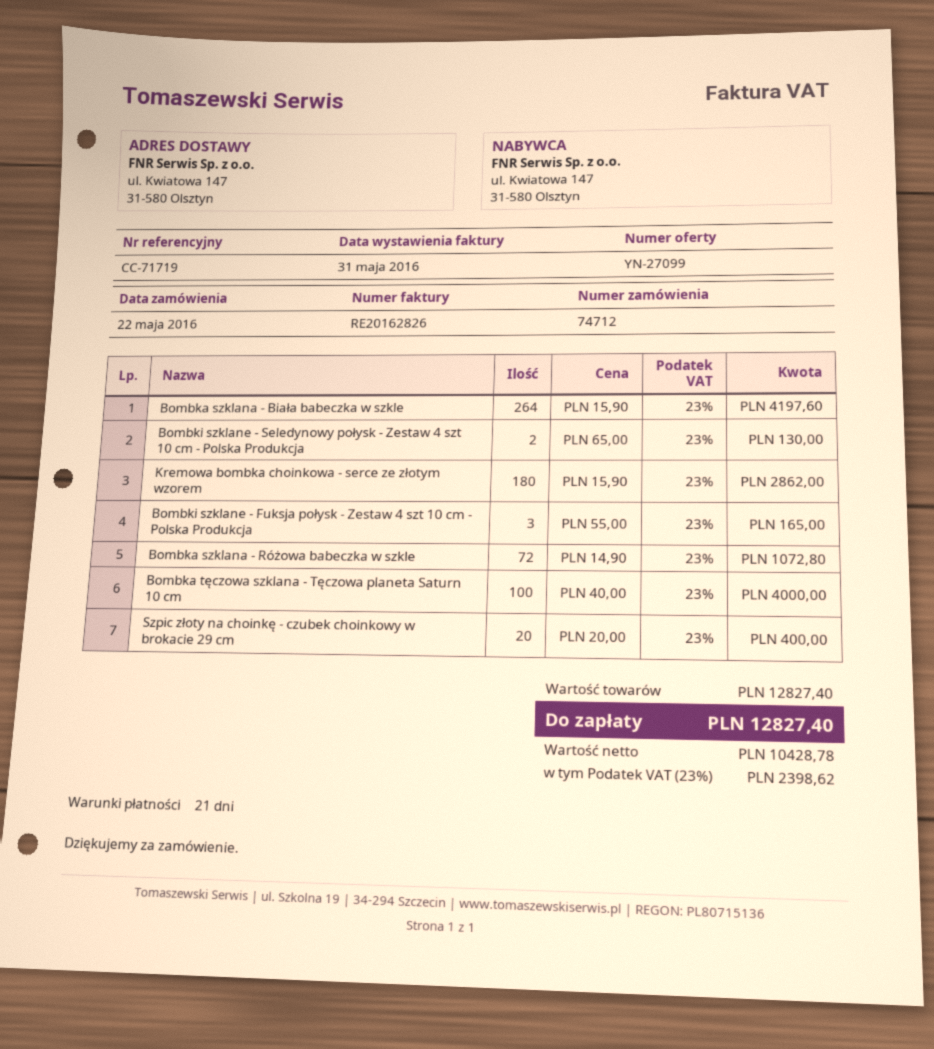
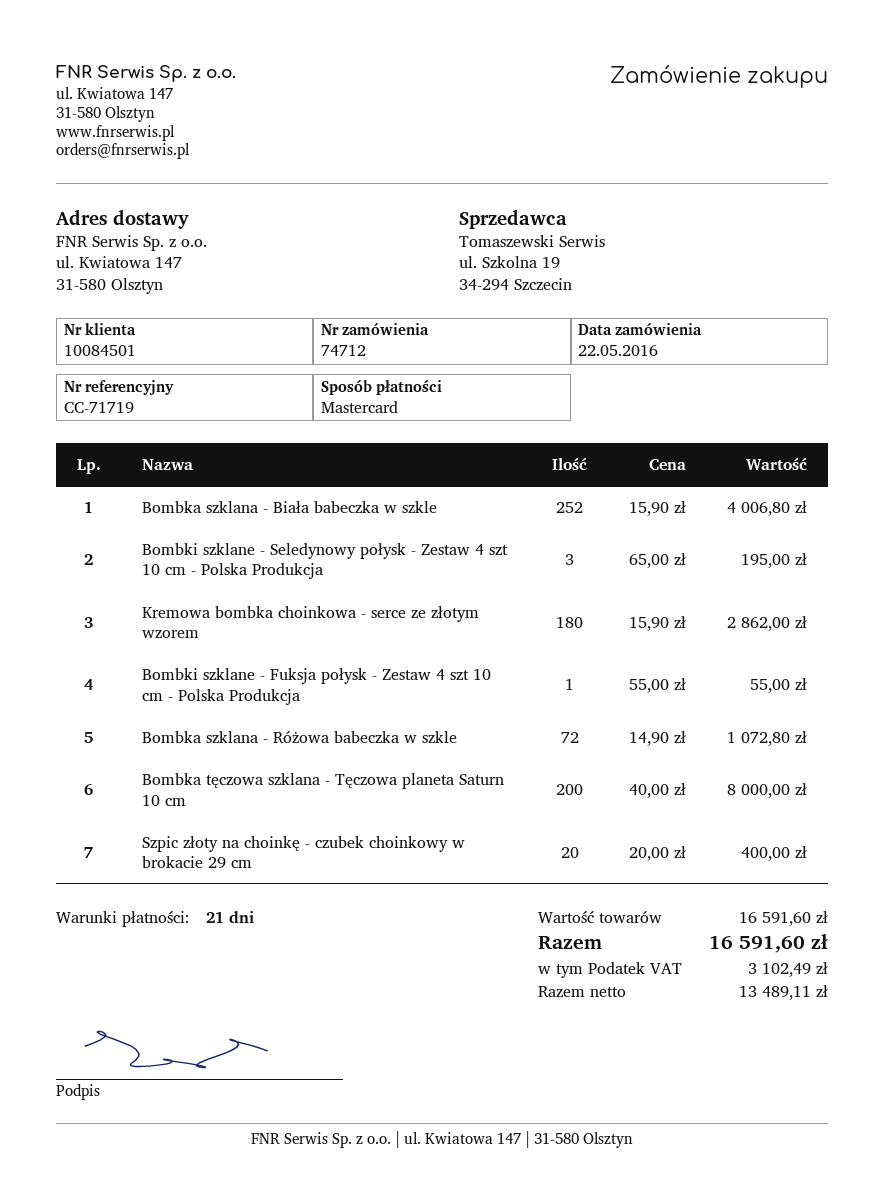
Bombka szklana - Biała babeczka w szkle: 264 x 15.90 = 4197.60 -> 252 x 15.90 = 4006.80
Bombki szklane - Seledynowy połysk - Zestaw 4 szt 10 cm - Polska Produkcja: 2 x 65.00 = 130.00 -> 3 x 65.00 = 195.00
Bombki szklane - Fuksja połysk - Zestaw 4 szt 10 cm - Polska Produkcja: 3 x 55.00 = 165.00 -> 1 x 55.00 = 55.00
Bombka tęczowa szklana - Tęczowa planeta Saturn 10 cm: 100 x 40.00 = 4000.00 -> 200 x 40.00 = 8000.00
subtotal: 12827.40 -> 16591.60
net: 10428.78 -> 13489.11
tax: 2398.62 -> 3102.49
total: 12827.40 -> 16591.60

